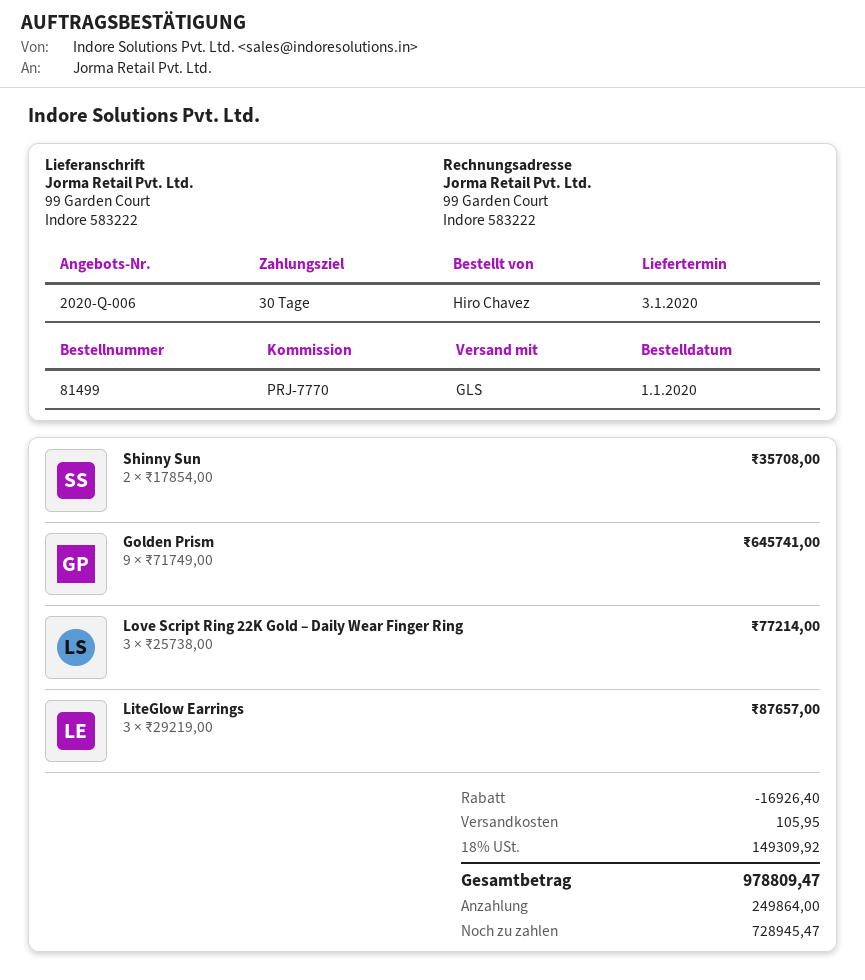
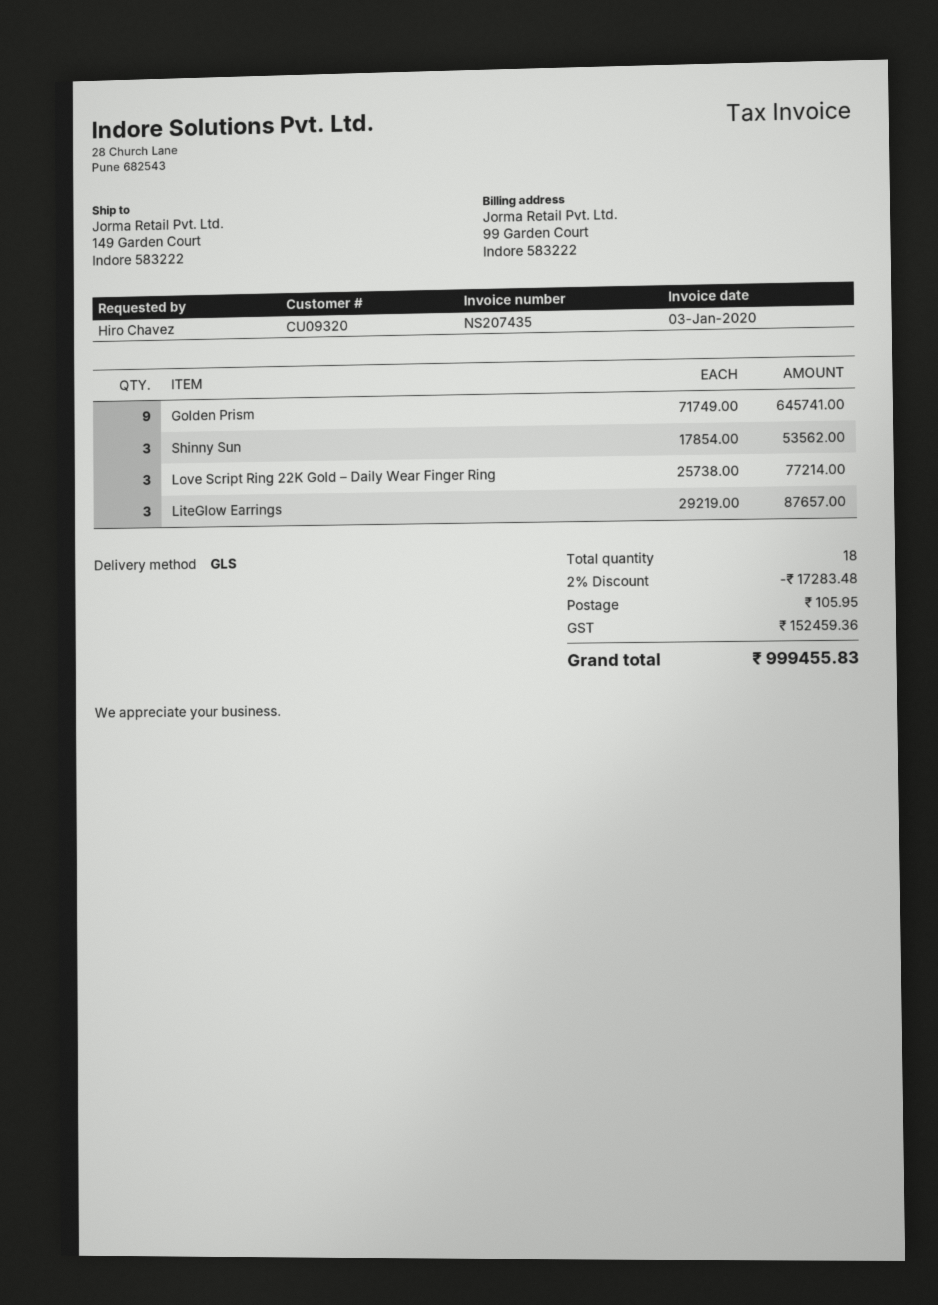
ship to: 99 Garden Court, Indore 583222 -> 149 Garden Court, Indore 583222
Shinny Sun: 2 x 17854.00 = 35708.00 -> 3 x 17854.00 = 53562.00
discount: 16926.40 -> 17283.48
tax: 149309.92 -> 152459.36
total: 978809.47 -> 999455.83

